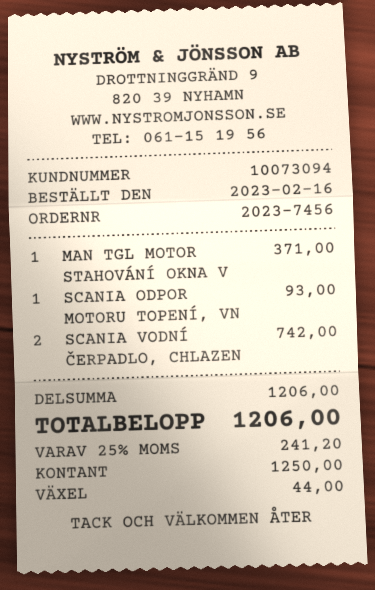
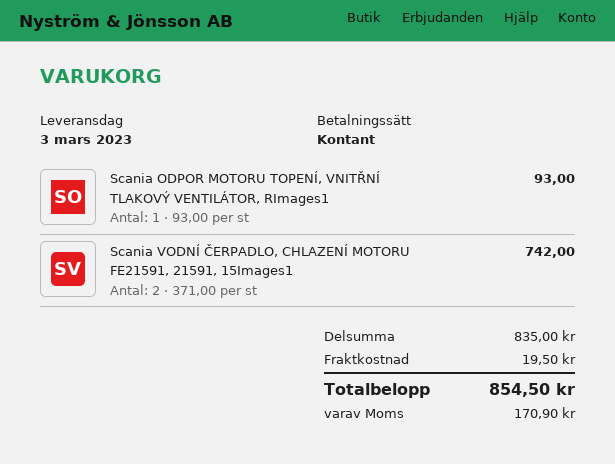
MAN TGL MOTOR STAHOVÁNÍ OKNA V: 1 for 371.00 -> none
subtotal: 1206.00 -> 835.00
shipping: none -> 19.50
tax: 241.20 -> 170.90
total: 1206.00 -> 854.50

